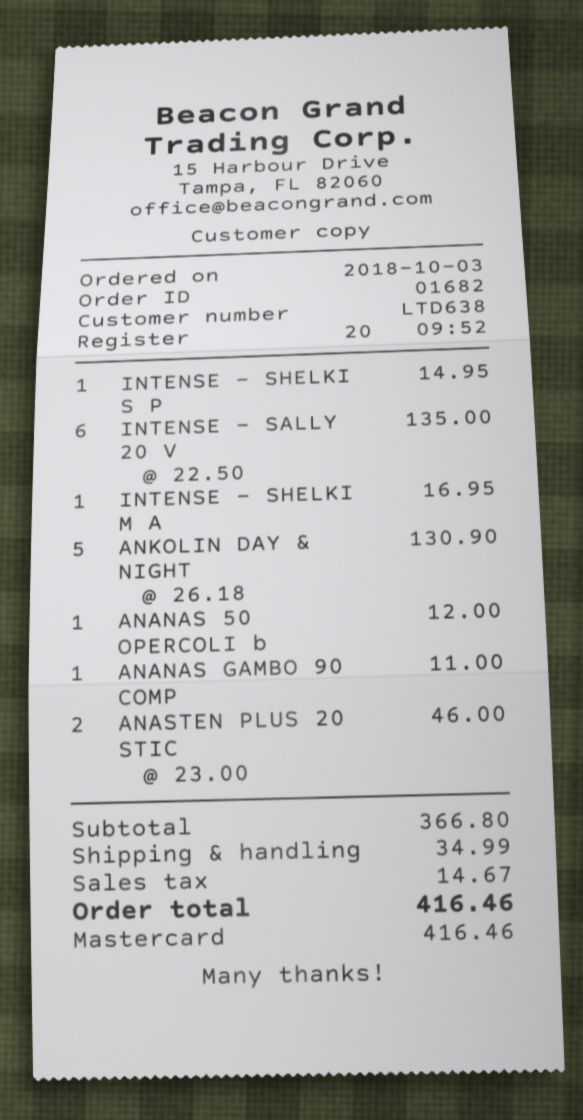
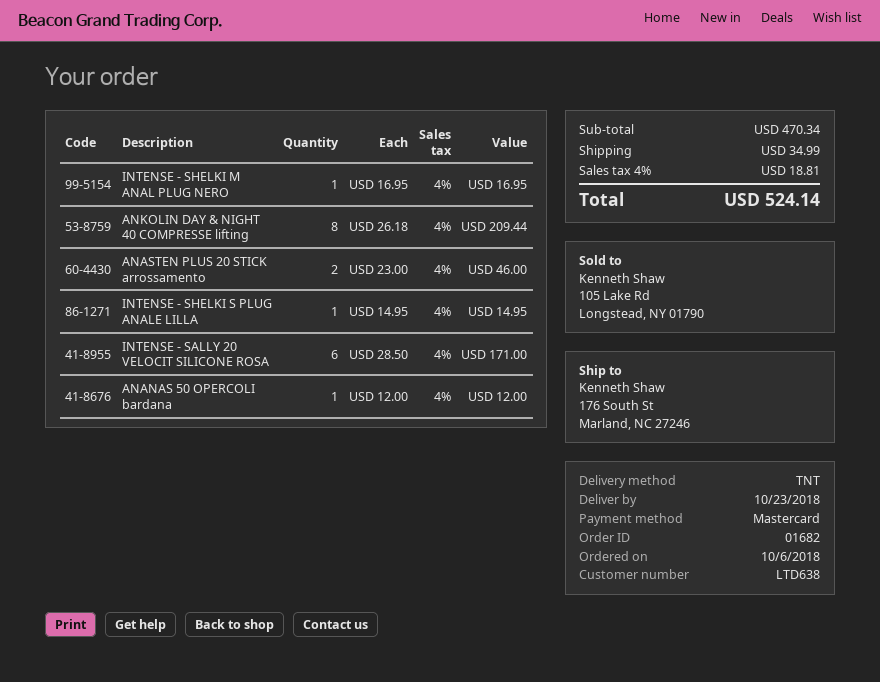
order date: 2018-10-03 -> 2018-10-06
INTENSE - SALLY 20 V: 6 x 22.50 = 135.00 -> 6 x 28.50 = 171.00
ANKOLIN DAY & NIGHT: 5 x 26.18 = 130.90 -> 8 x 26.18 = 209.44
ANANAS GAMBO 90 COMP: 1 x 11.00 = 11.00 -> none
subtotal: 366.80 -> 470.34
tax: 14.67 -> 18.81
total: 416.46 -> 524.14

